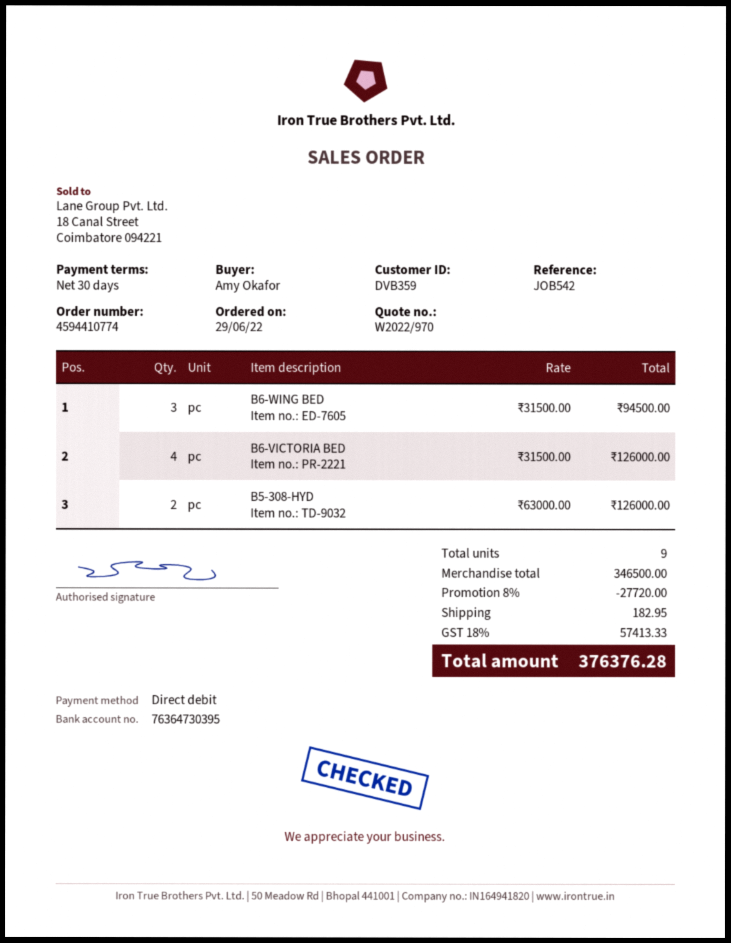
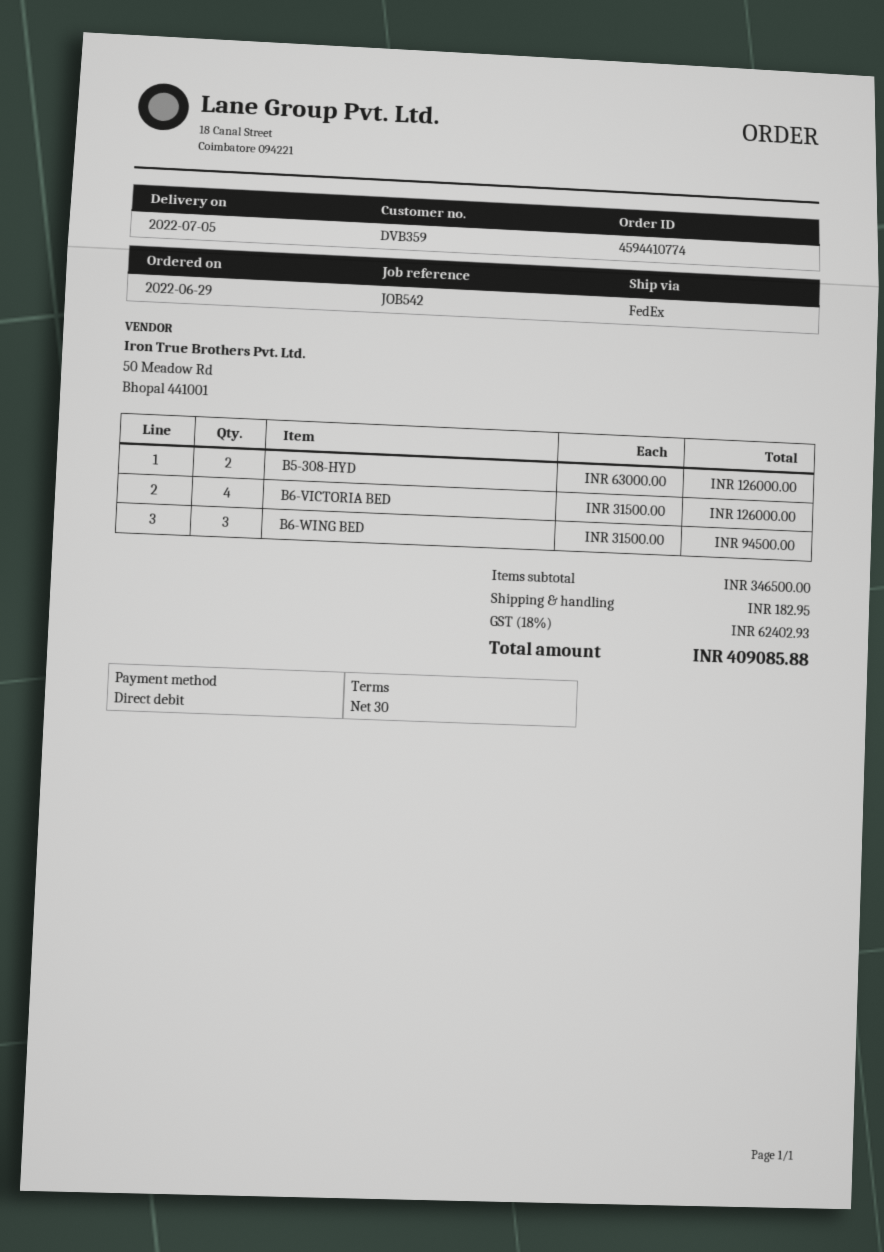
discount: 8% = 27720.00 -> none
tax: 18% = 57413.33 -> 18% = 62402.93
total: 376376.28 -> 409085.88

